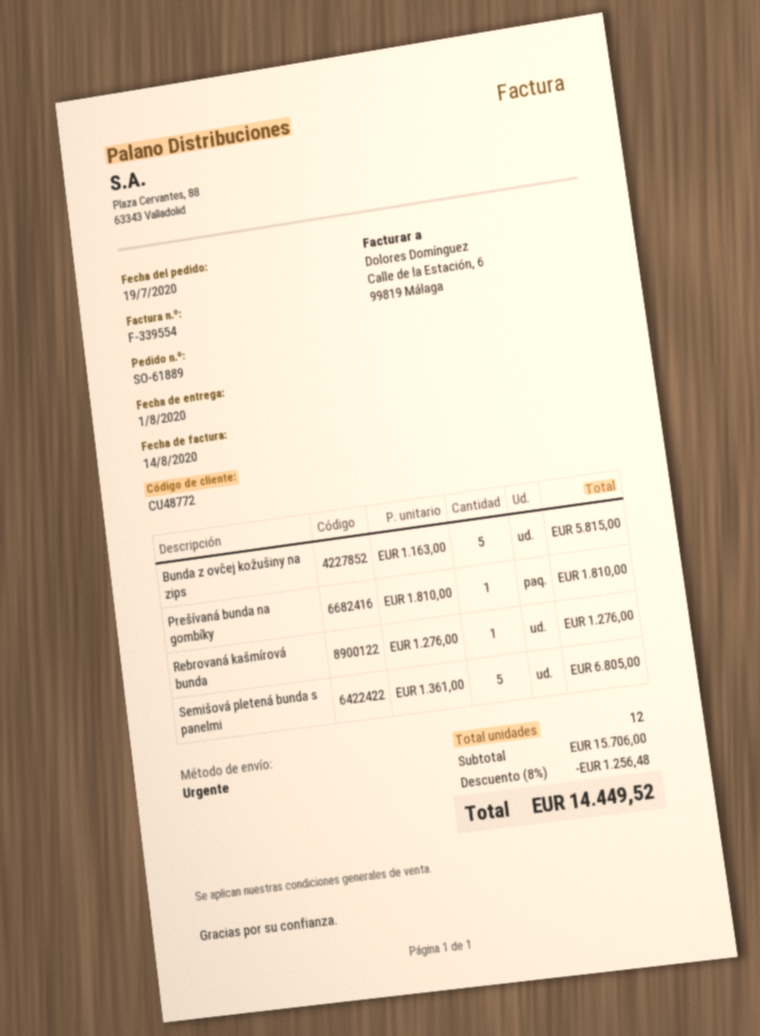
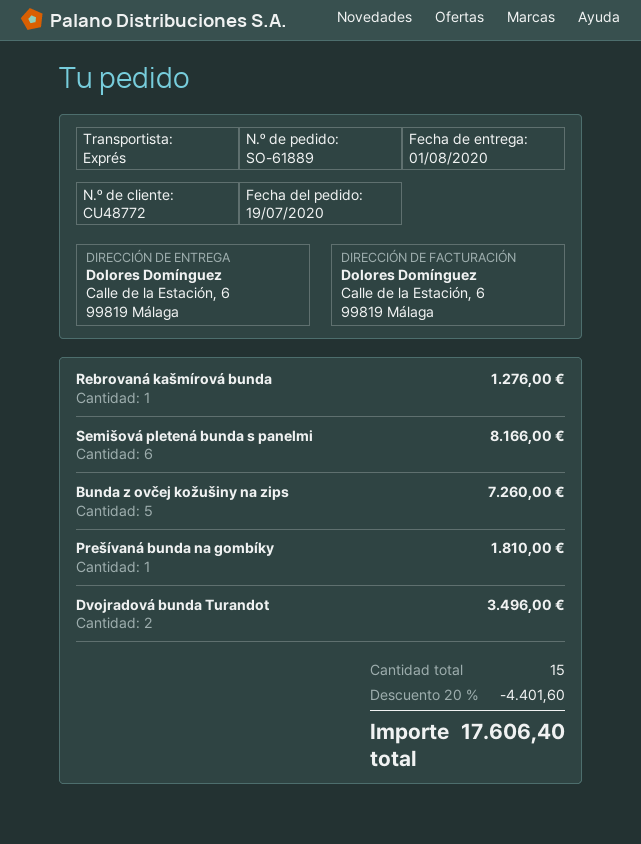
Bunda z ovčej kožušiny na zips: 5 for 5815.00 -> 5 for 7260.00
Semišová pletená bunda s panelmi: 5 for 6805.00 -> 6 for 8166.00
Dvojradová bunda Turandot: none -> 2 for 3496.00
total quantity: 12 -> 15
discount: 8% = 1256.48 -> 20% = 4401.60
total: 14449.52 -> 17606.40

